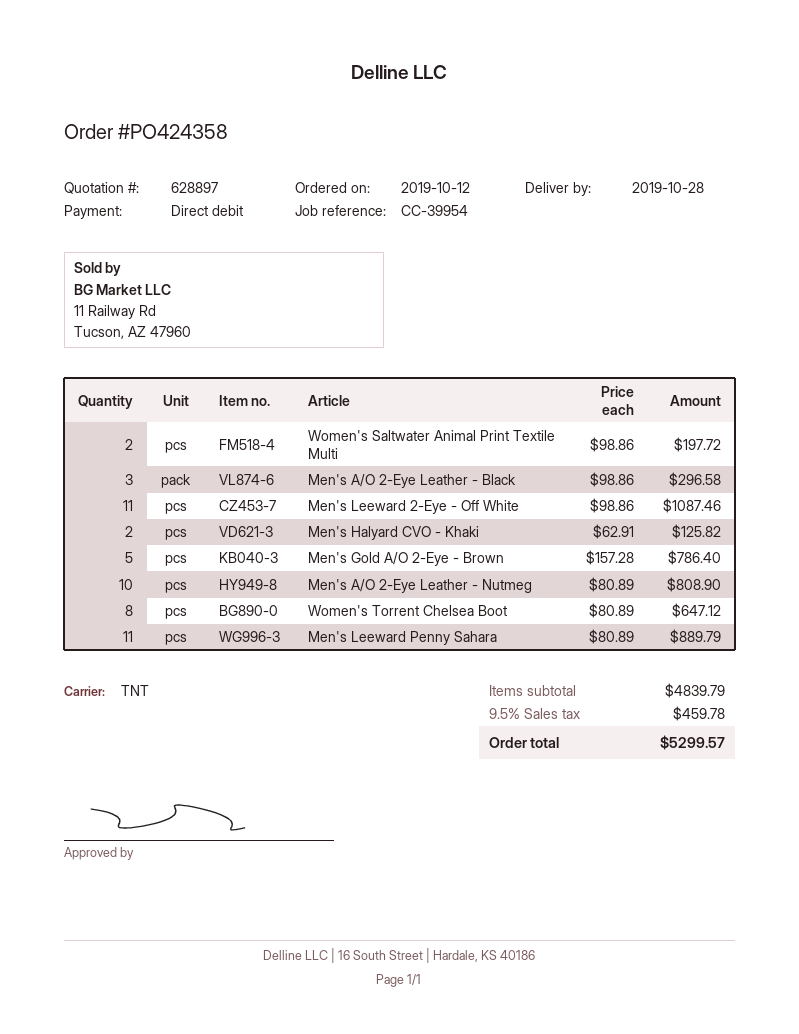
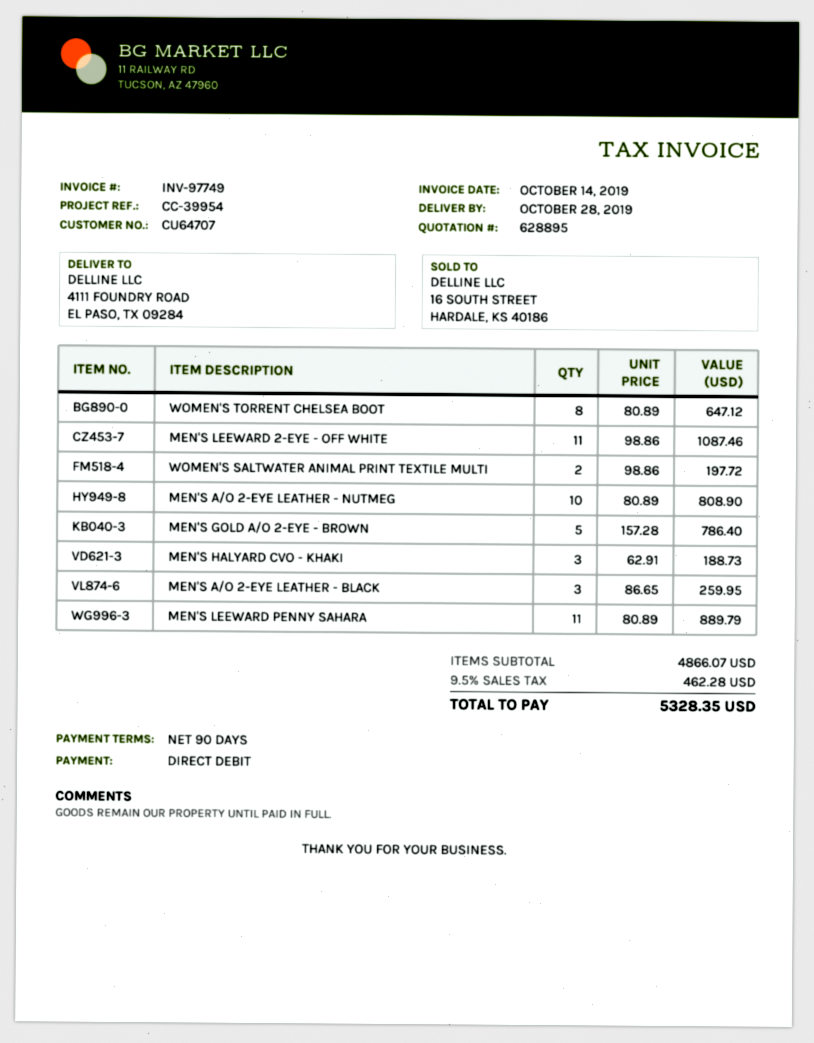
quote number: 628897 -> 628895
Men's A/O 2-Eye Leather - Black: 3 x 98.86 = 296.58 -> 3 x 86.65 = 259.95
Men's Halyard CVO - Khaki: 2 x 62.91 = 125.82 -> 3 x 62.91 = 188.73
subtotal: 4839.79 -> 4866.07
tax: 9.5% = 459.78 -> 9.5% = 462.28
total: 5299.57 -> 5328.35

